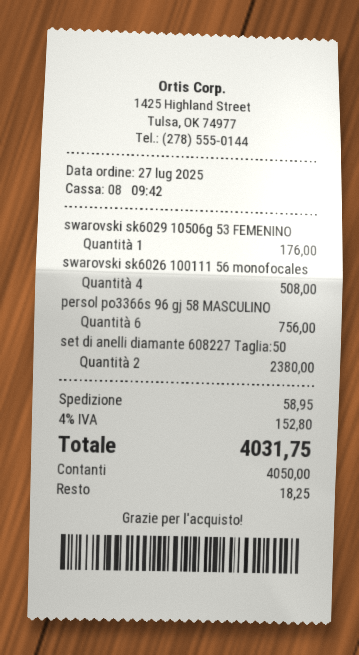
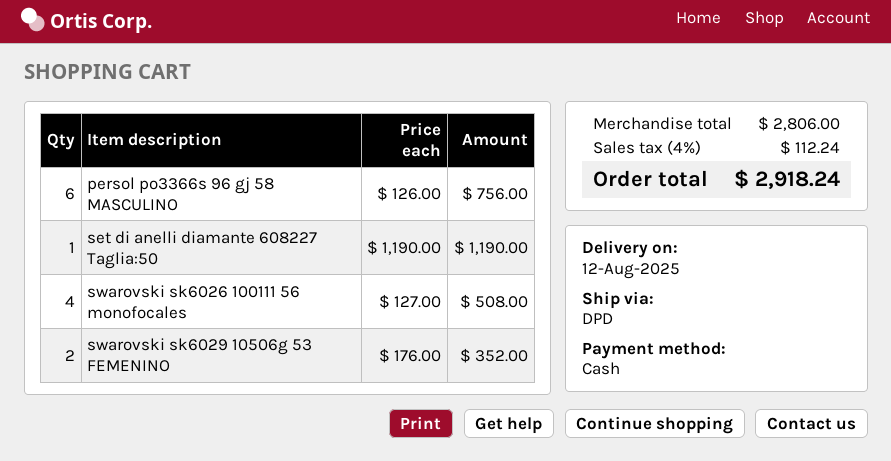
swarovski sk6029 10506g 53 FEMENINO: 1 for 176.00 -> 2 for 352.00
set di anelli diamante 608227 Taglia:50: 2 for 2380.00 -> 1 for 1190.00
shipping: 58.95 -> none
tax: 4% = 152.80 -> 4% = 112.24
total: 4031.75 -> 2918.24

